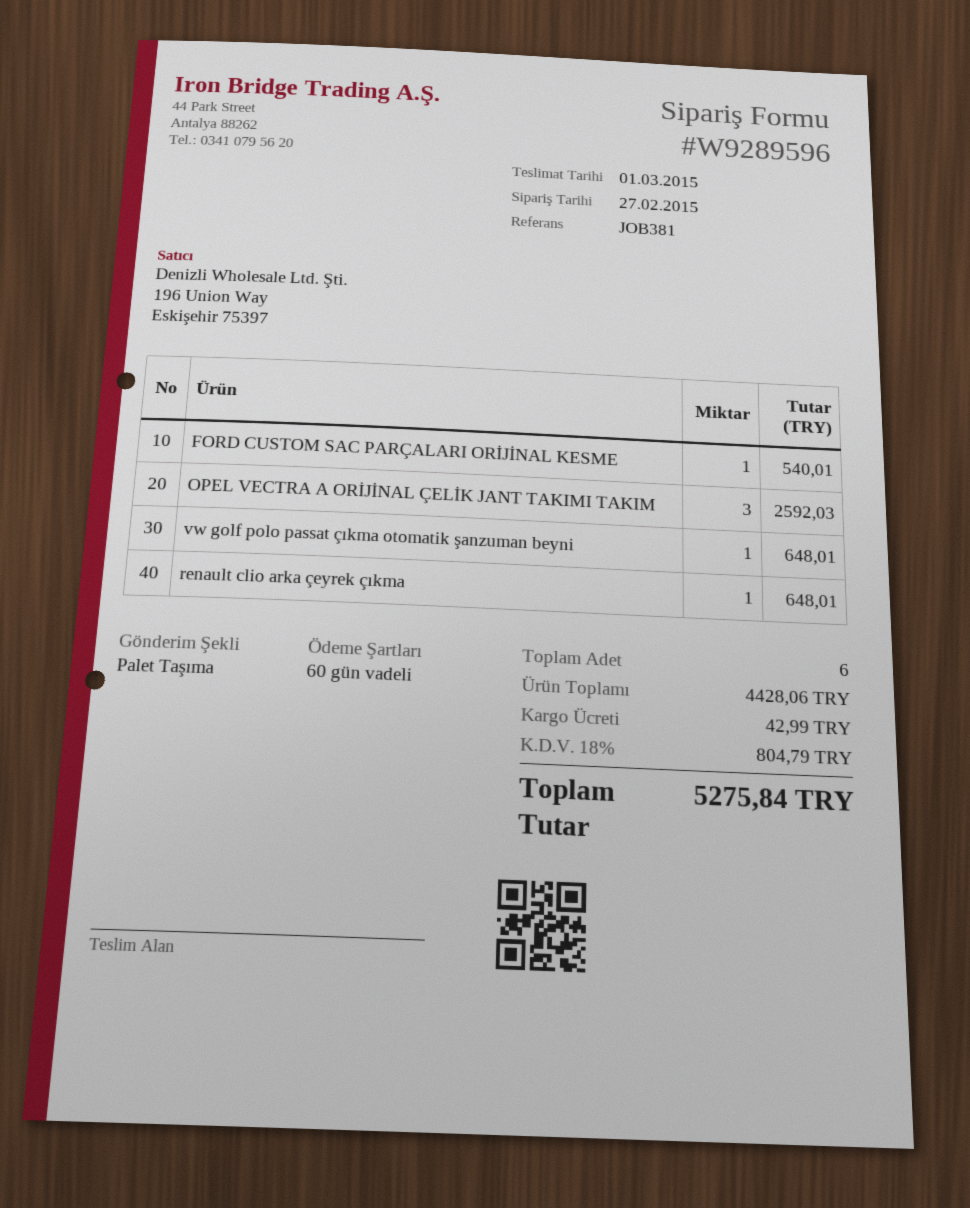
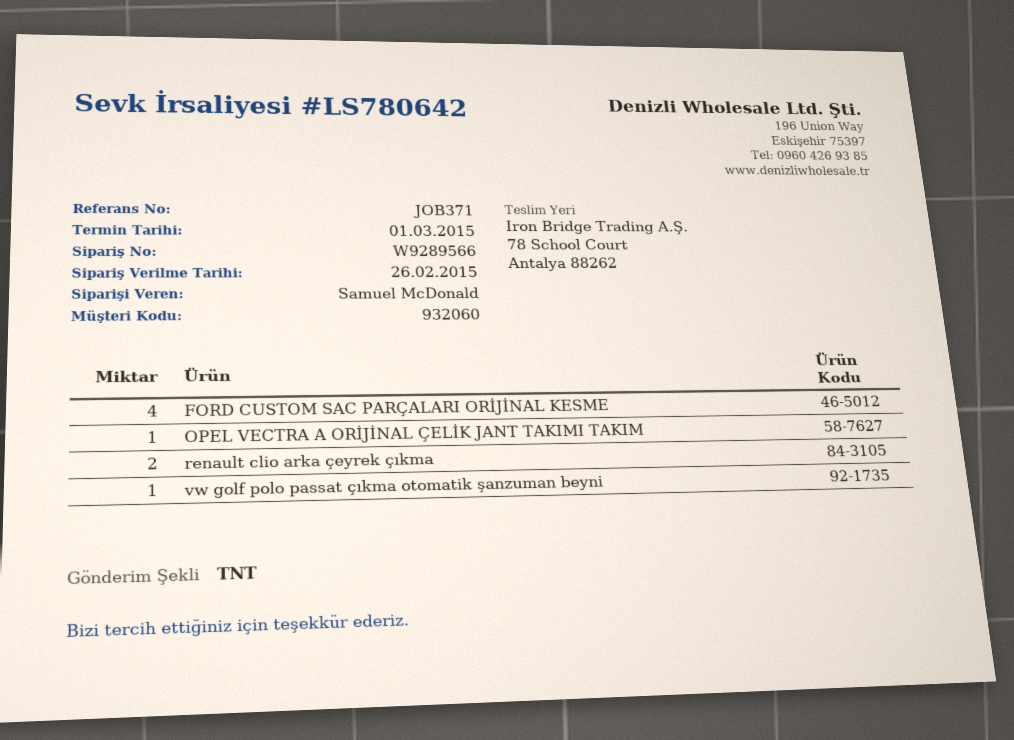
order number: W9289596 -> W9289566
order date: 2015-02-27 -> 2015-02-26
reference: JOB381 -> JOB371
shipping method: pallet freight -> TNT
FORD CUSTOM SAC PARÇALARI ORİJİNAL KESME: 1 -> 4
OPEL VECTRA A ORİJİNAL ÇELİK JANT TAKIMI TAKIM: 3 -> 1
renault clio arka çeyrek çıkma: 1 -> 2

